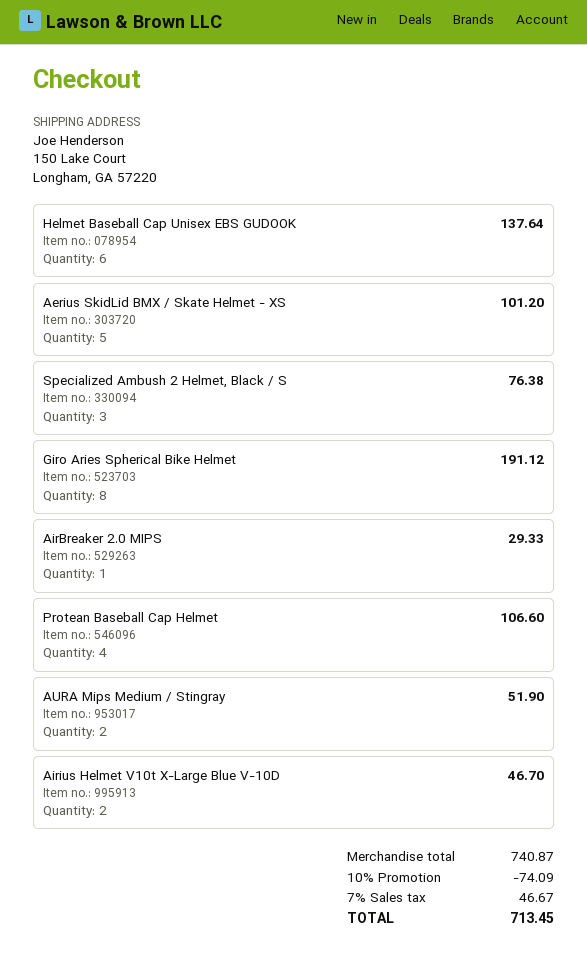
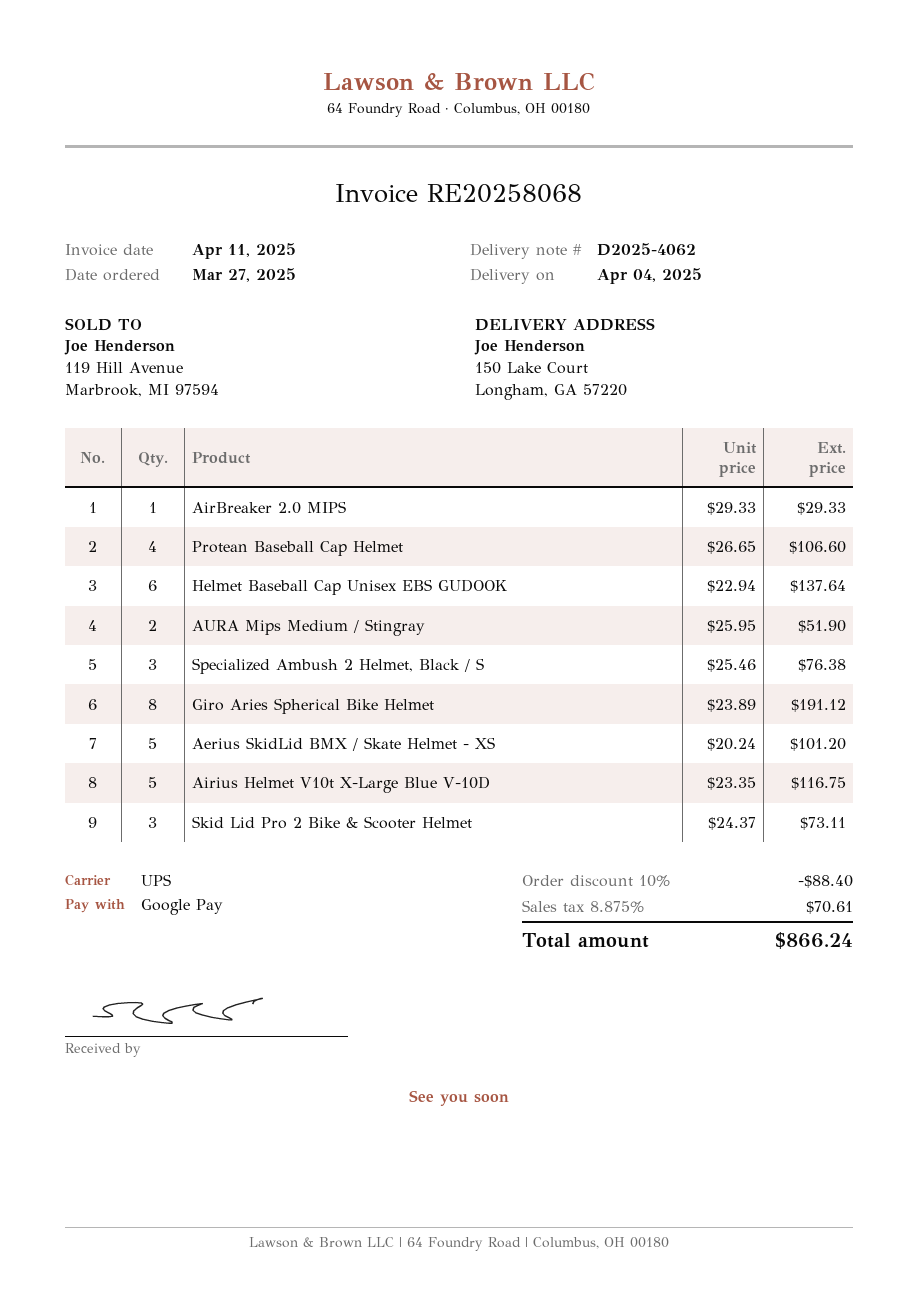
Airius Helmet V10t X-Large Blue V-10D: 2 for 46.70 -> 5 for 116.75
Skid Lid Pro 2 Bike & Scooter Helmet: none -> 3 for 73.11
discount: 10% = 74.09 -> 10% = 88.40
tax: 7% = 46.67 -> 8.875% = 70.61
total: 713.45 -> 866.24

